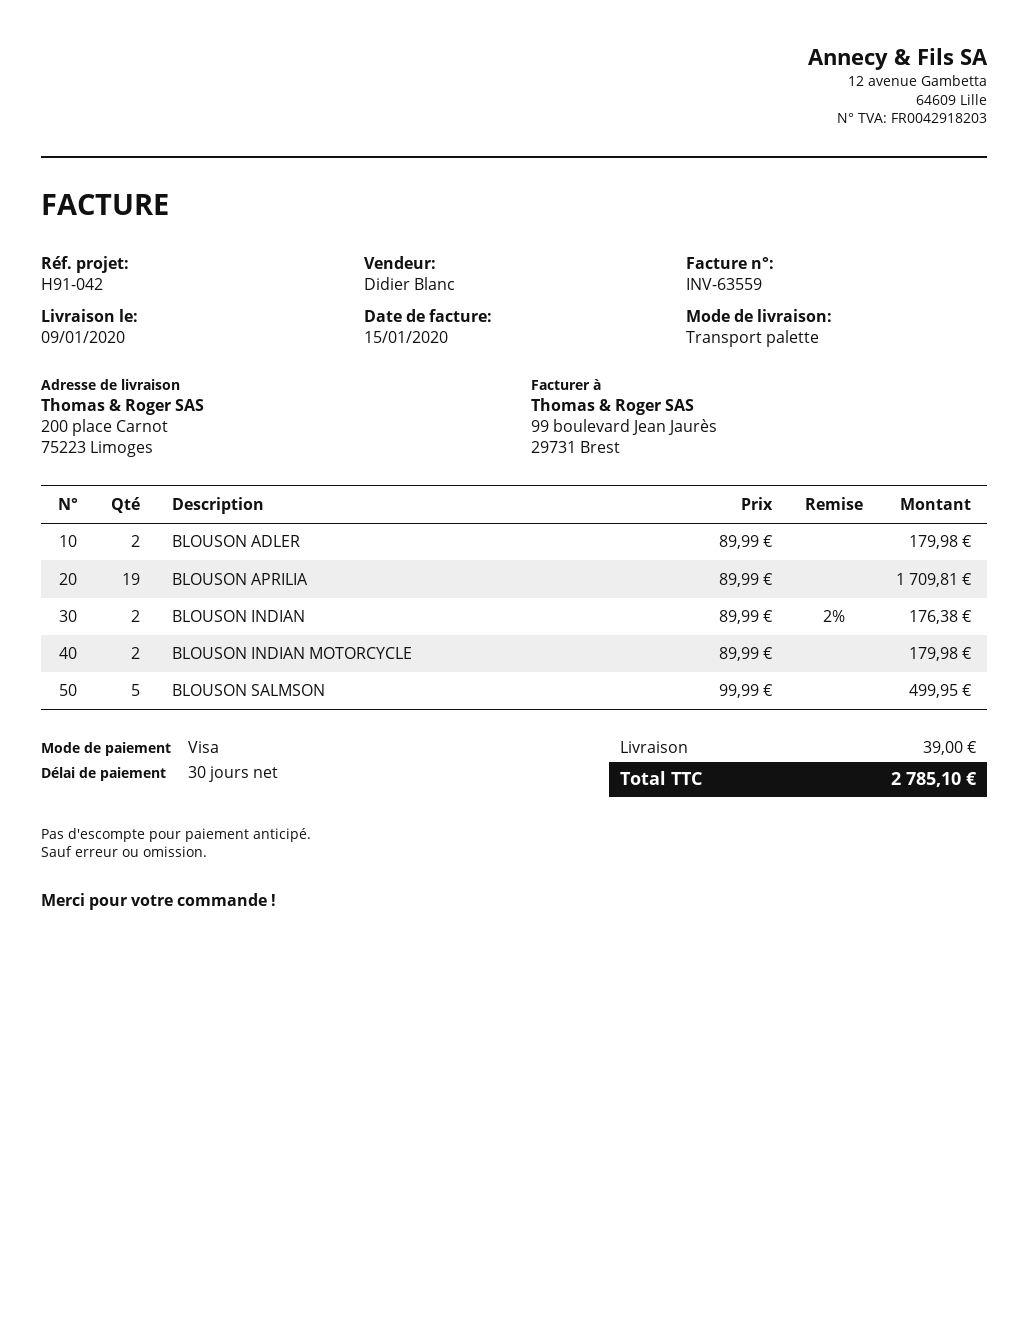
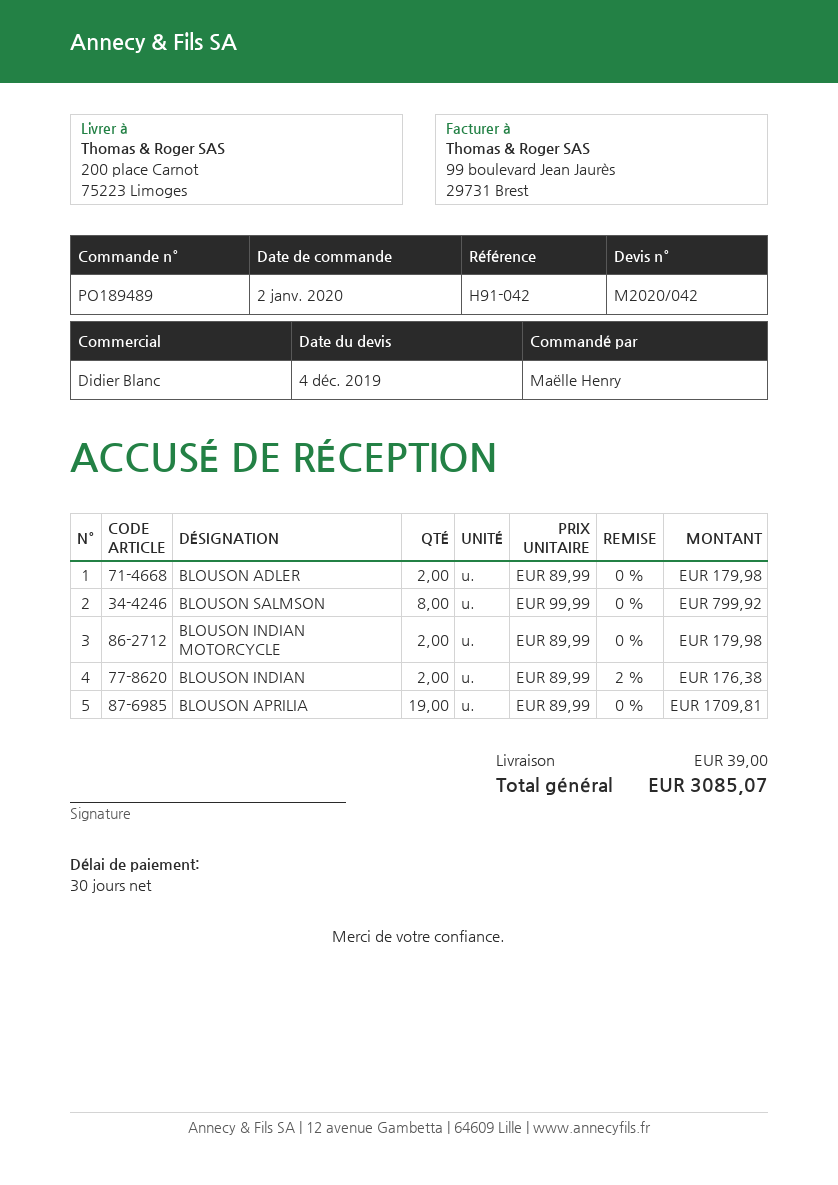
BLOUSON SALMSON: 5 x 99.99 = 499.95 -> 8 x 99.99 = 799.92
total: 2785.10 -> 3085.07

